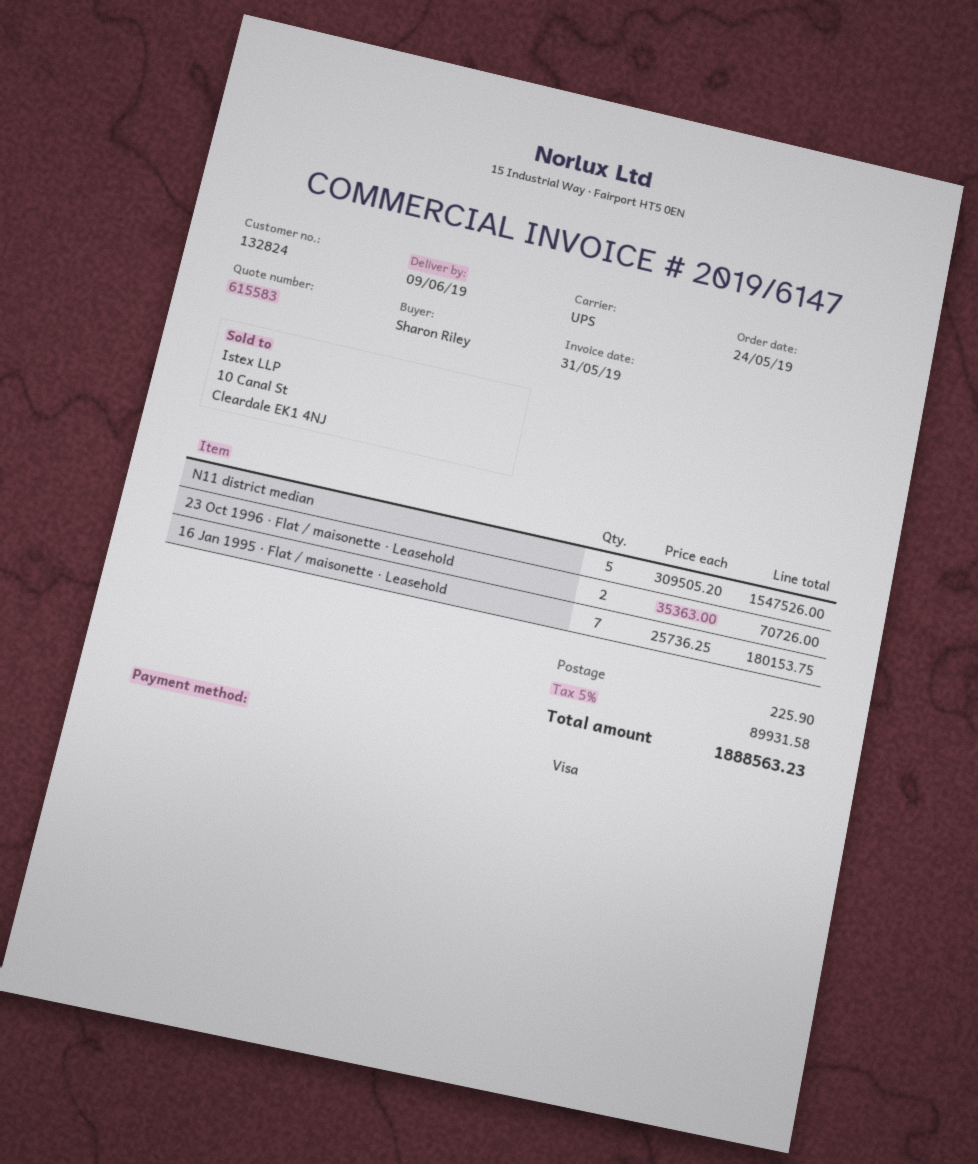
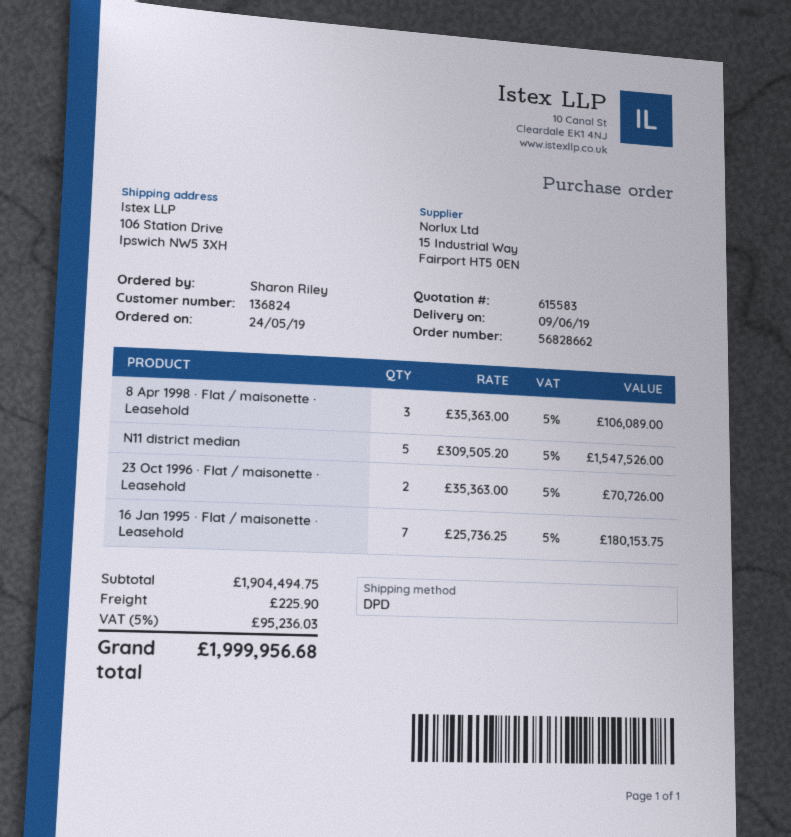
customer number: 132824 -> 136824
shipping method: UPS -> DPD
8 Apr 1998 · Flat / maisonette · Leasehold: none -> 3 x 35363.00 = 106089.00
tax: 5% = 89931.58 -> 5% = 95236.03
total: 1888563.23 -> 1999956.68

